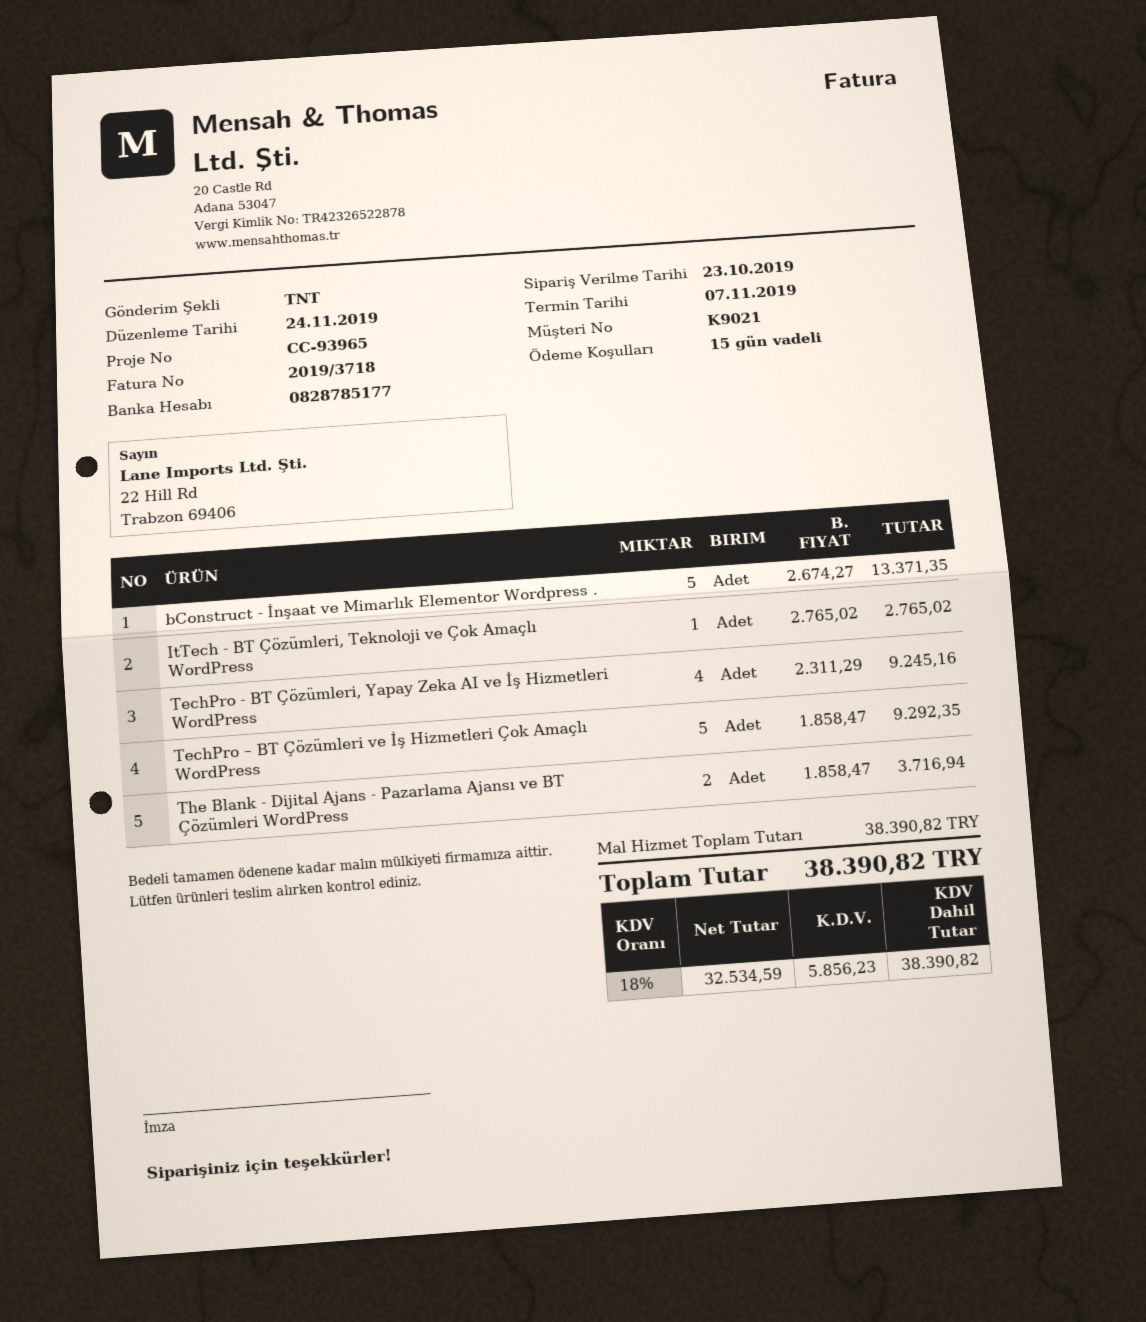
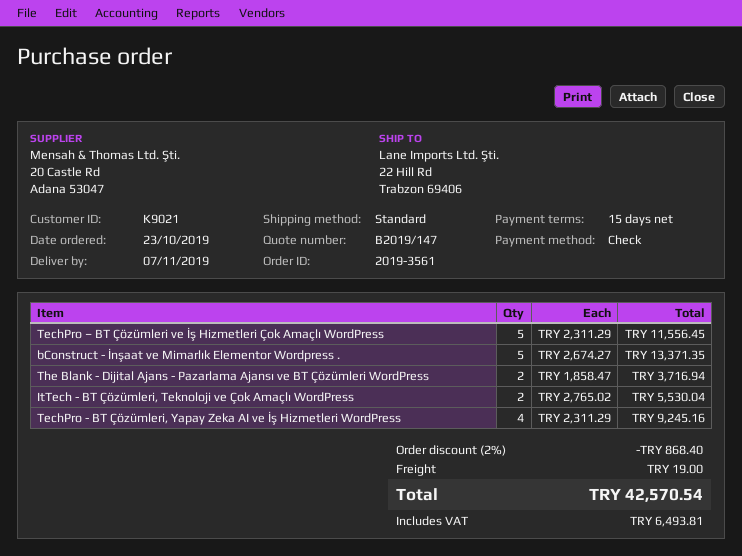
shipping method: TNT -> standard
ItTech - BT Çözümleri, Teknoloji ve Çok Amaçlı WordPress: 1 x 2765.02 = 2765.02 -> 2 x 2765.02 = 5530.04
TechPro – BT Çözümleri ve İş Hizmetleri Çok Amaçlı WordPress: 5 x 1858.47 = 9292.35 -> 5 x 2311.29 = 11556.45
discount: none -> 2% = 868.40
shipping: none -> 19.00
tax: 5856.23 -> 6493.81
total: 38390.82 -> 42570.54

